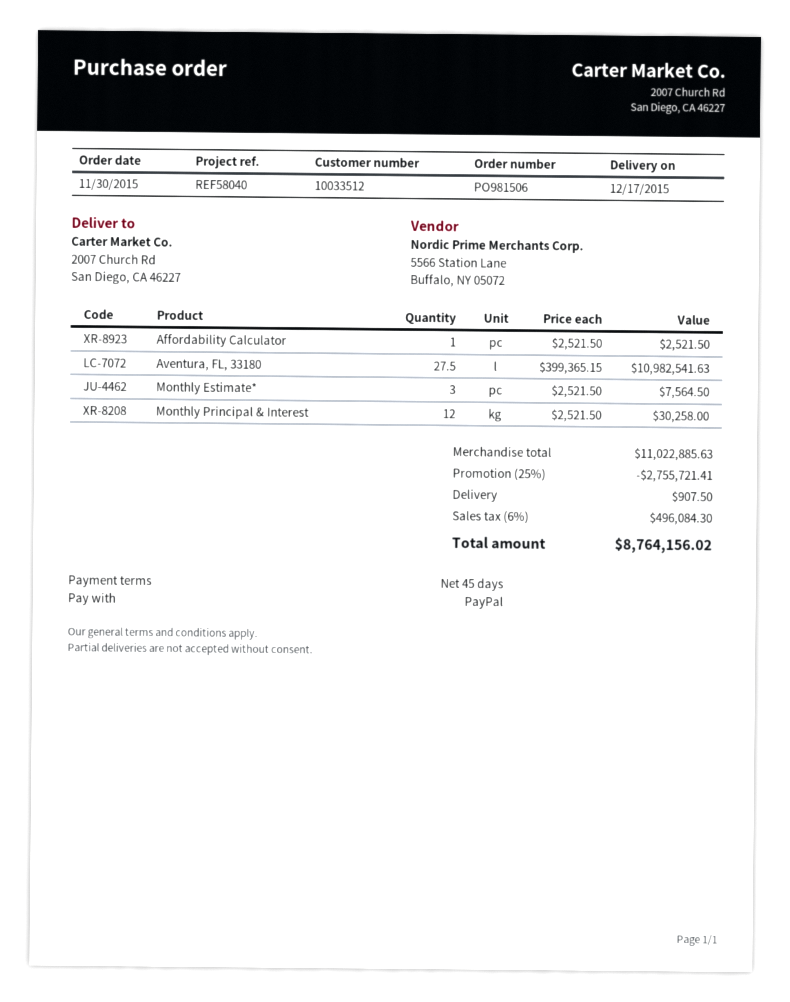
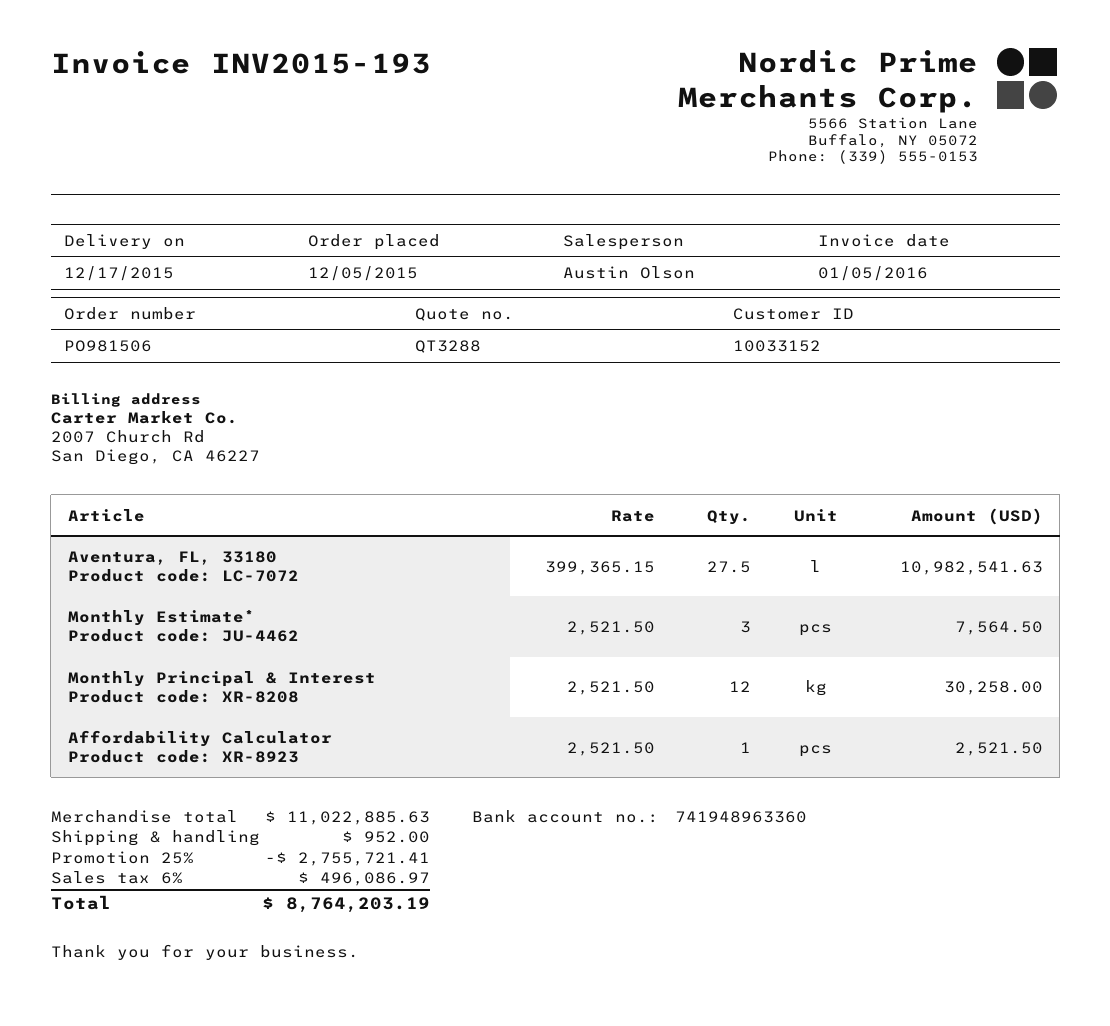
order date: 2015-11-30 -> 2015-12-05
customer number: 10033512 -> 10033152
shipping: 907.50 -> 952.00
tax: 6% = 496084.30 -> 6% = 496086.97
total: 8764156.02 -> 8764203.19

